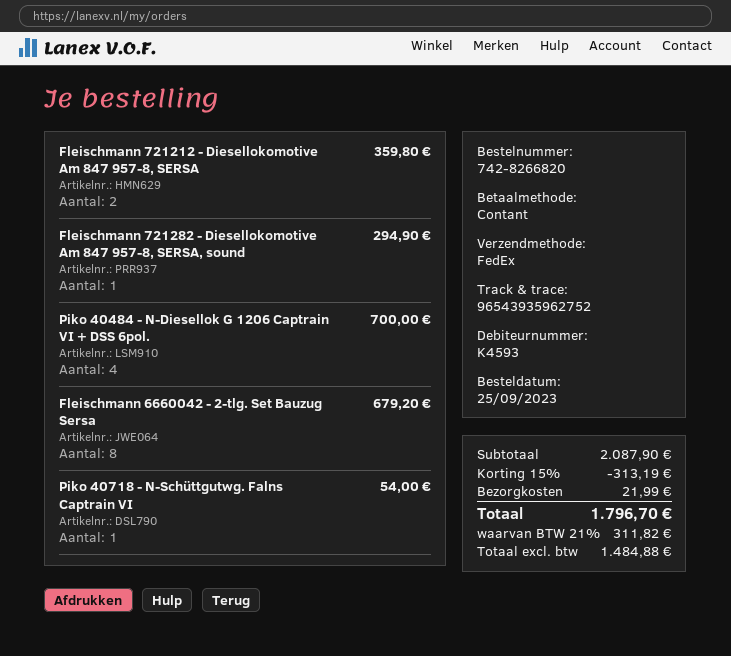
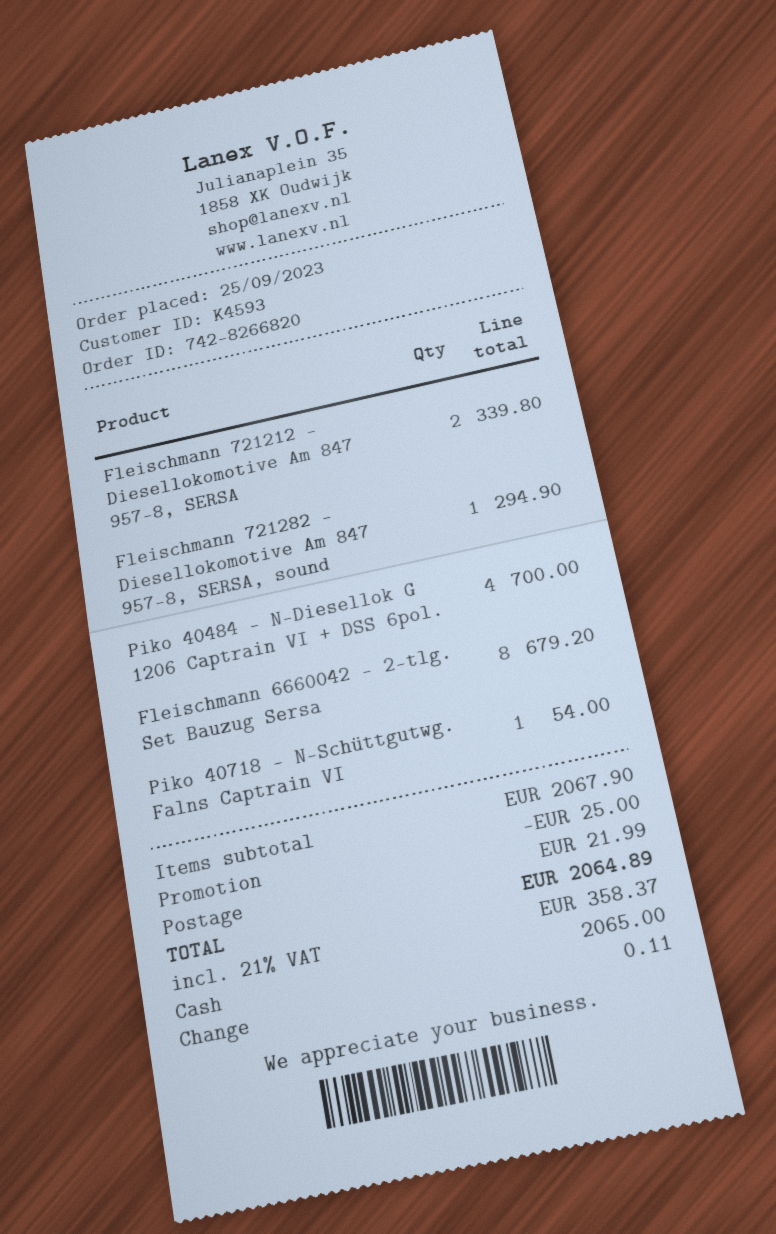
Fleischmann 721212 - Diesellokomotive Am 847 957-8, SERSA: 2 for 359.80 -> 2 for 339.80
subtotal: 2087.90 -> 2067.90
discount: 313.19 -> 25.00
tax: 21% = 311.82 -> 21% = 358.37
total: 1796.70 -> 2064.89

